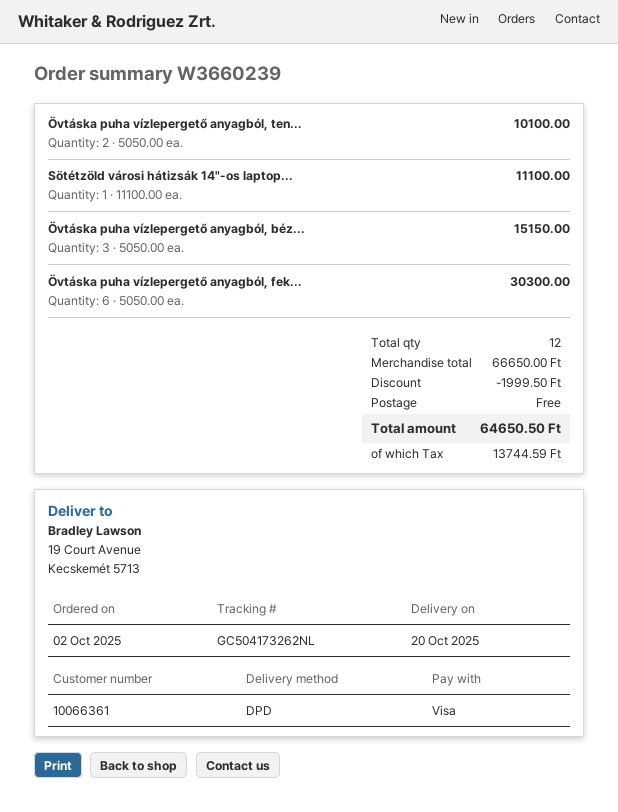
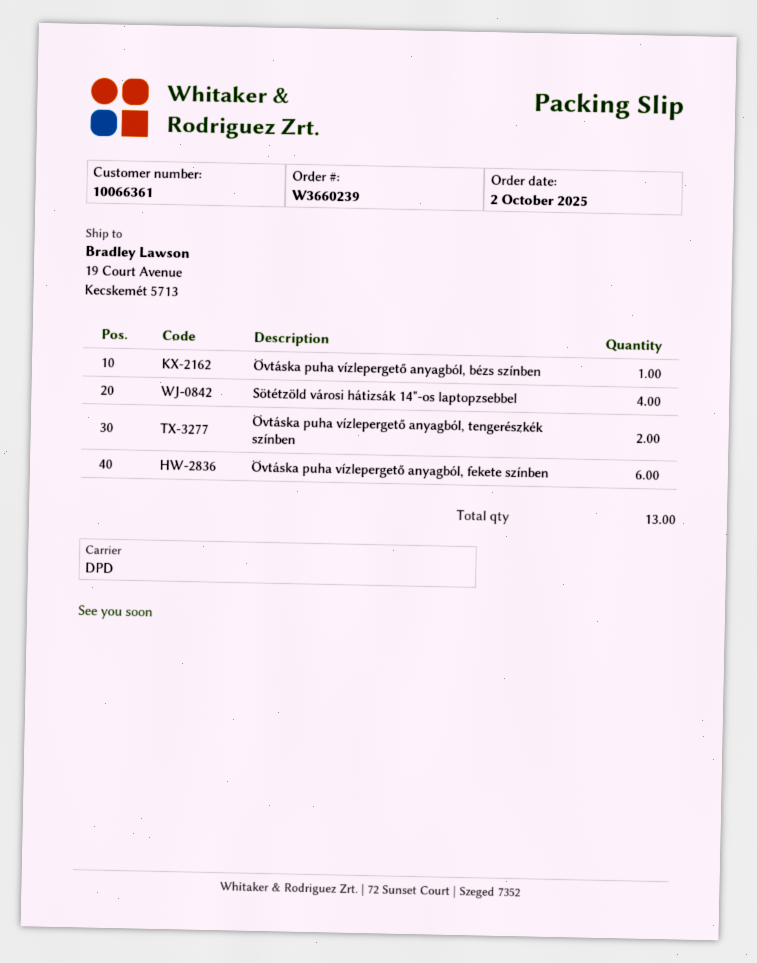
Sötétzöld városi hátizsák 14"-os laptop...: 1 -> 4
Övtáska puha vízlepergető anyagból, béz...: 3 -> 1
total quantity: 12 -> 13

